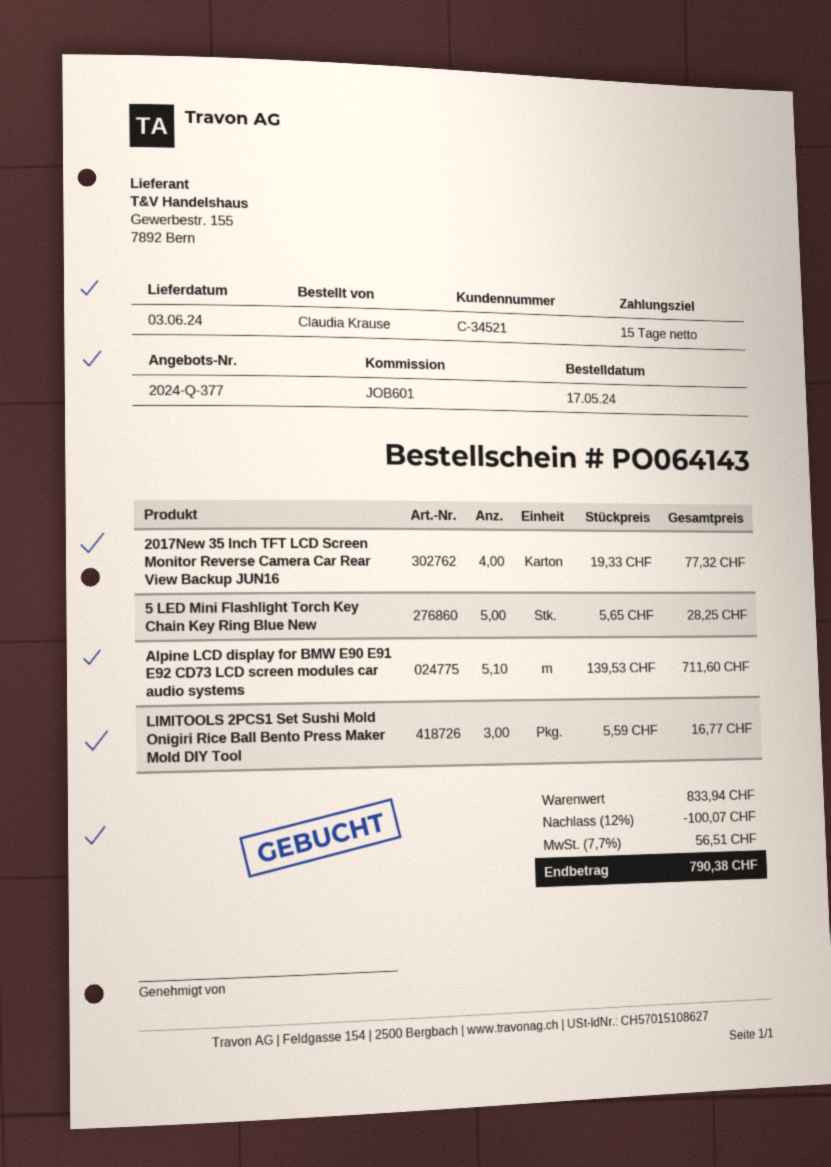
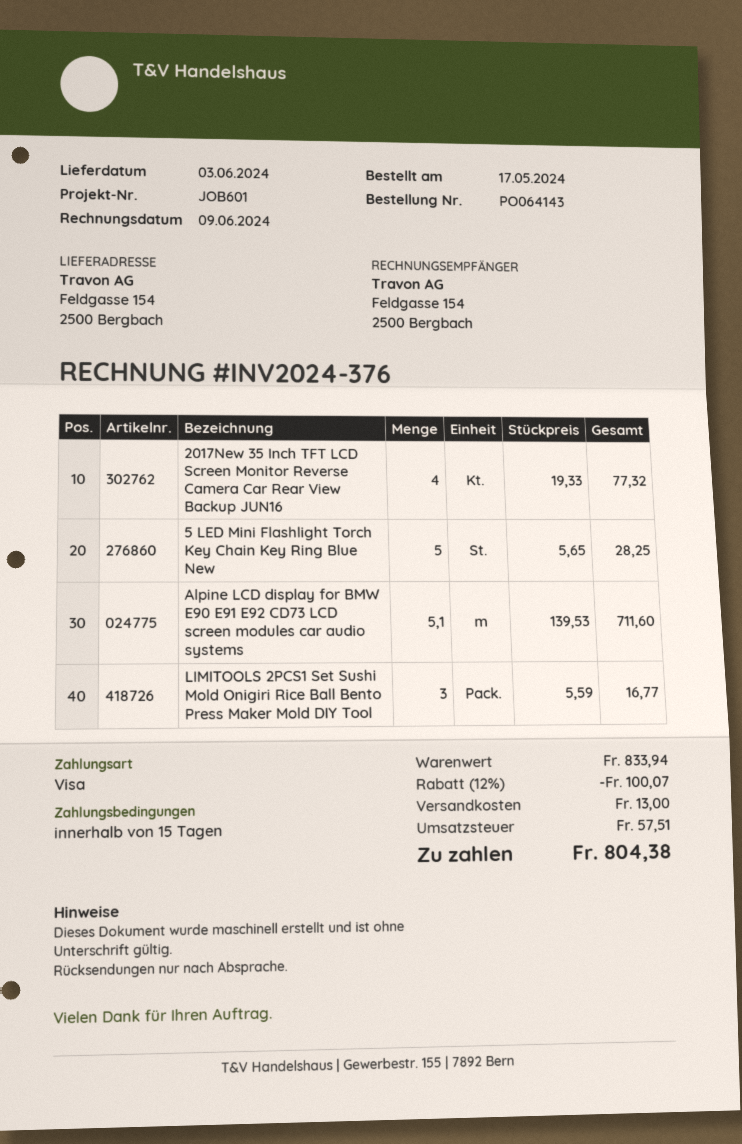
shipping: none -> 13.00
tax: 56.51 -> 57.51
total: 790.38 -> 804.38

